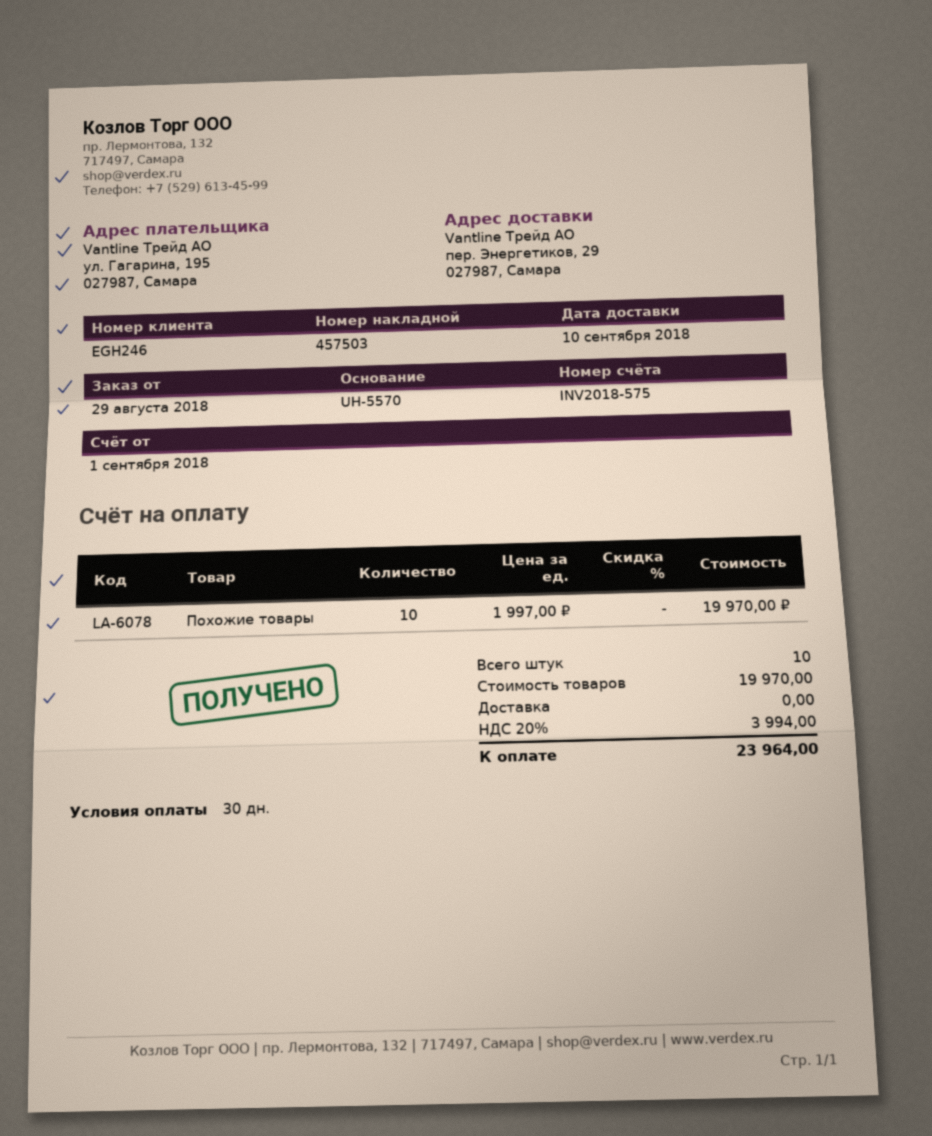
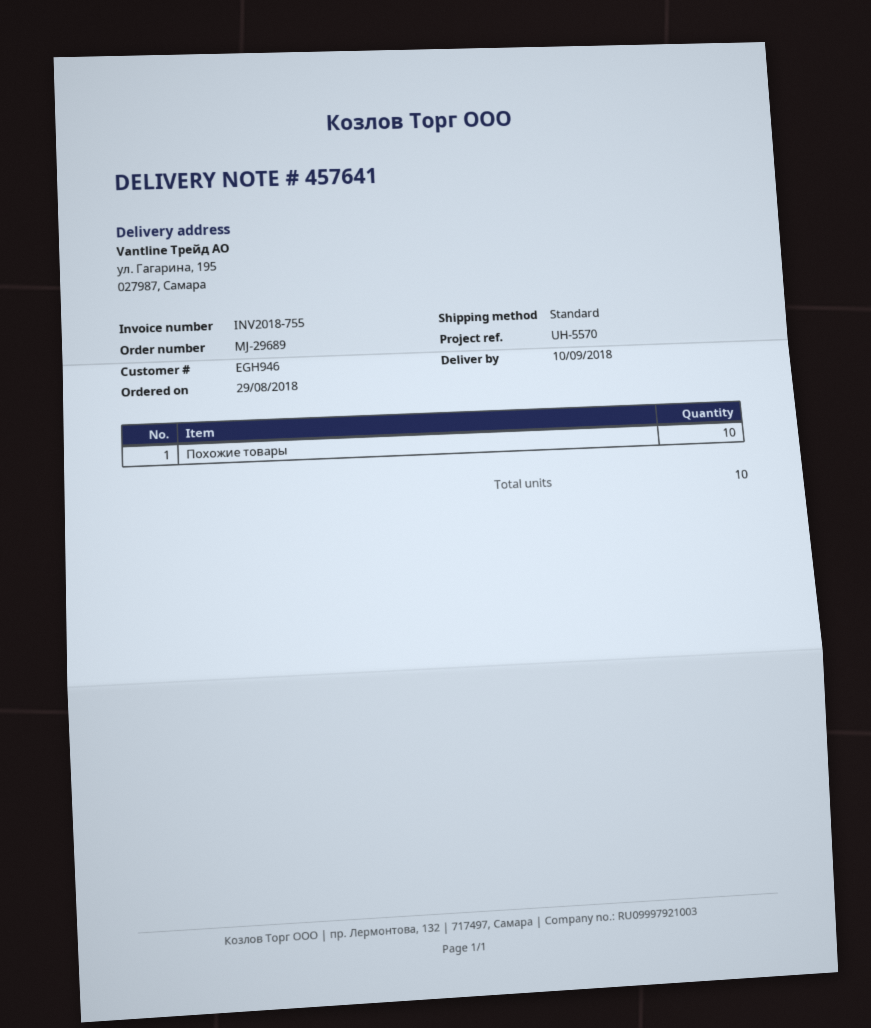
delivery note number: 457503 -> 457641
invoice number: INV2018-575 -> INV2018-755
customer number: EGH246 -> EGH946
ship to: пер. Энергетиков, 29, 027987, Самара -> ул. Гагарина, 195, 027987, Самара

